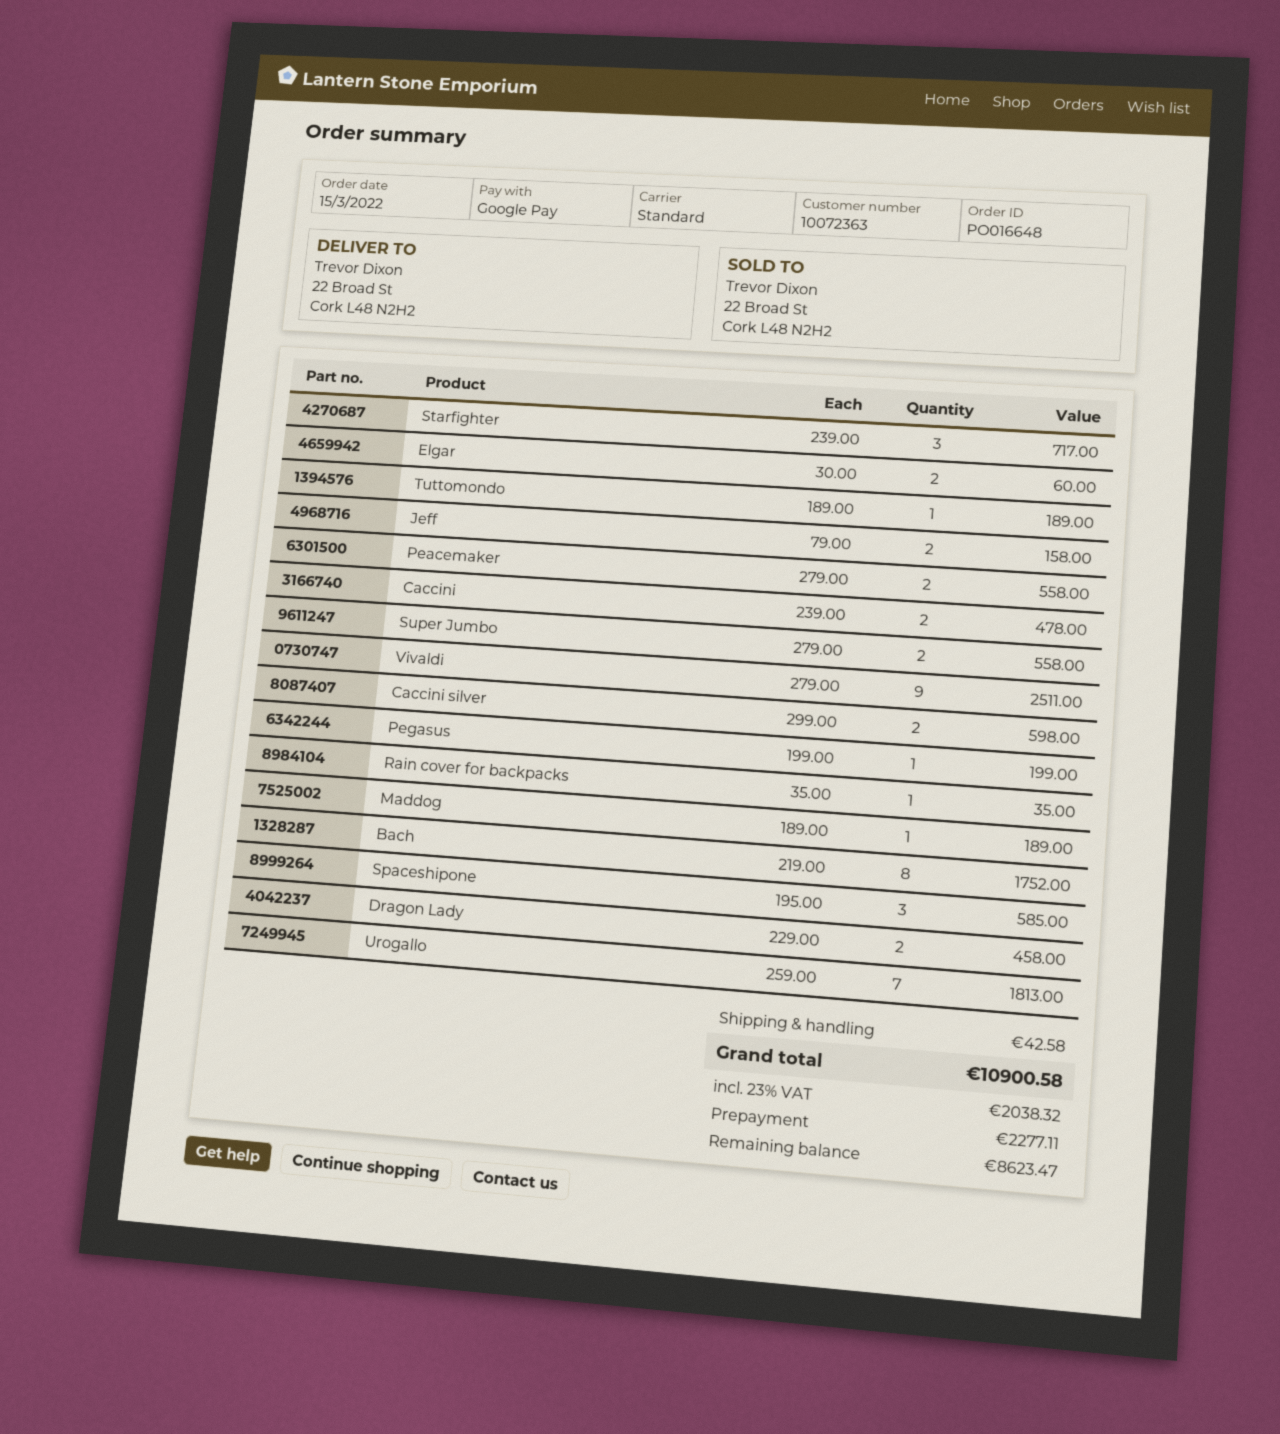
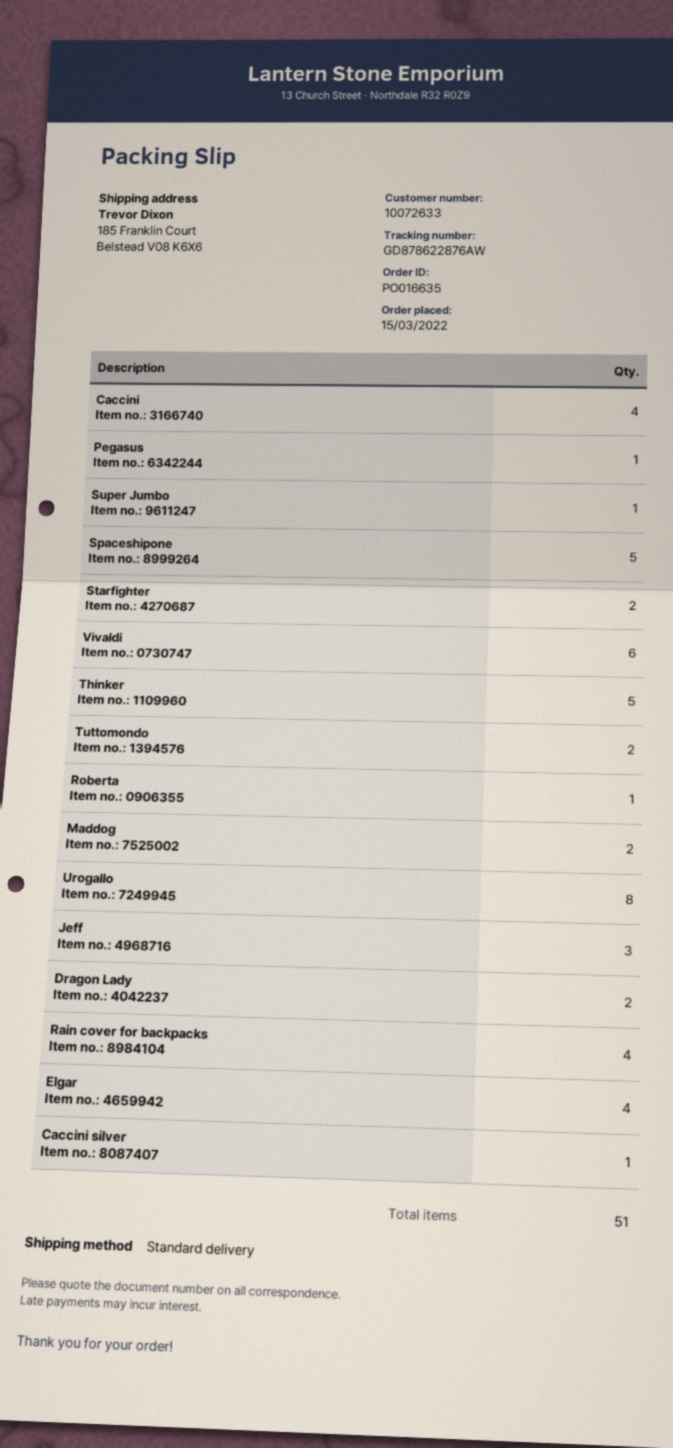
order number: PO016648 -> PO016635
customer number: 10072363 -> 10072633
ship to: 22 Broad St, Cork L48 N2H2 -> 185 Franklin Court, Belstead V08 K6X6
Starfighter: 3 -> 2
Elgar: 2 -> 4
Tuttomondo: 1 -> 2
Jeff: 2 -> 3
Peacemaker: 2 -> none
Caccini: 2 -> 4
Super Jumbo: 2 -> 1
Vivaldi: 9 -> 6
Caccini silver: 2 -> 1
Rain cover for backpacks: 1 -> 4
Maddog: 1 -> 2
Bach: 8 -> none
Spaceshipone: 3 -> 5
Urogallo: 7 -> 8
Thinker: none -> 5
Roberta: none -> 1

